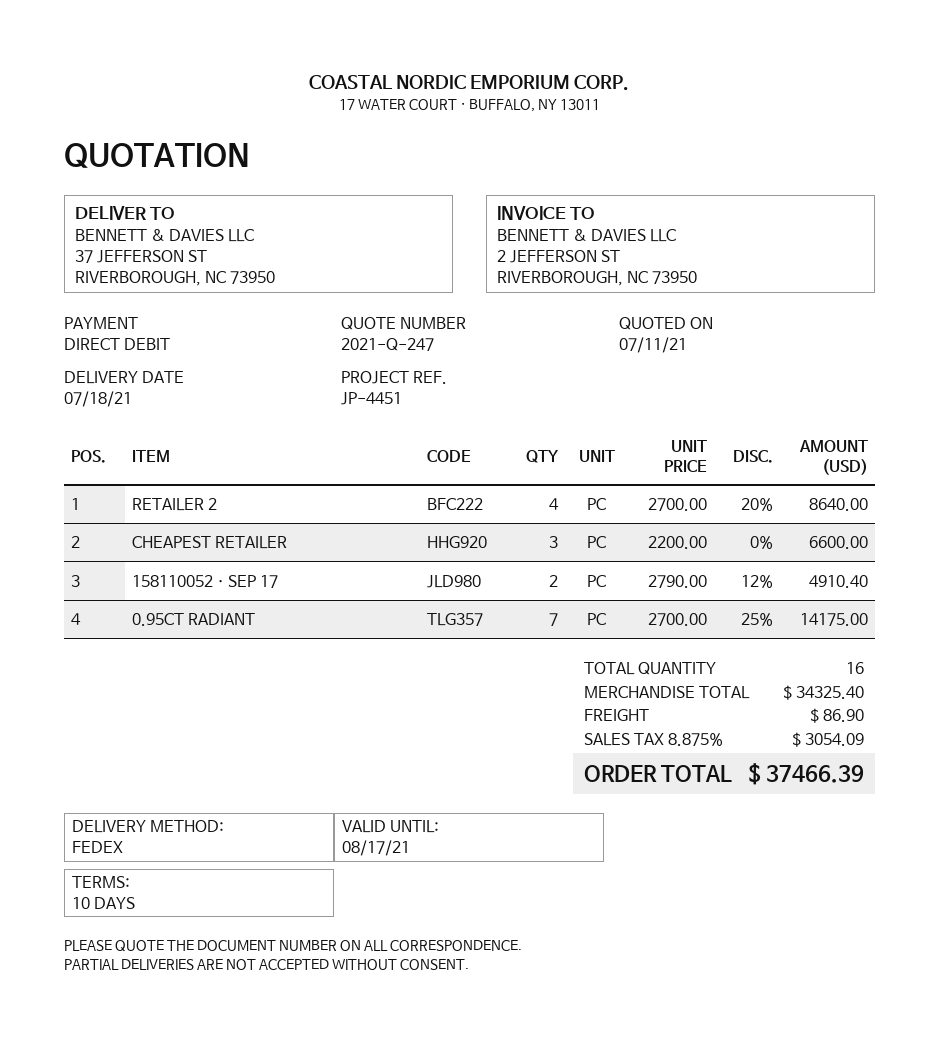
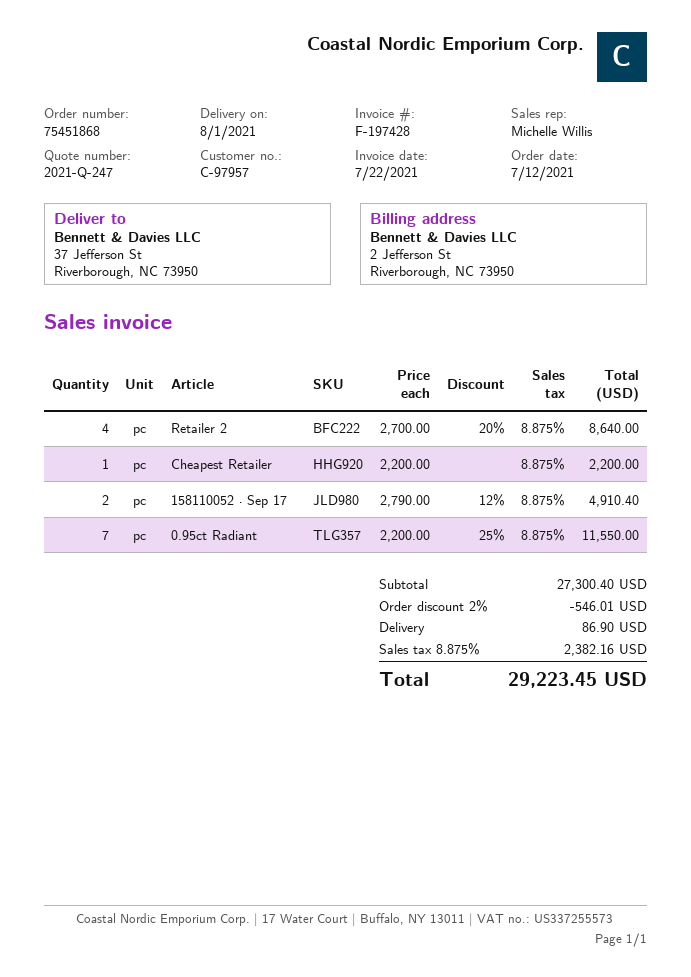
delivery date: 2021-07-18 -> 2021-08-01
CHEAPEST RETAILER: 3 x 2200.00 = 6600.00 -> 1 x 2200.00 = 2200.00
0.95CT RADIANT: 7 x 2700.00 - 25% = 14175.00 -> 7 x 2200.00 - 25% = 11550.00
subtotal: 34325.40 -> 27300.40
discount: none -> 2% = 546.01
tax: 8.875% = 3054.09 -> 8.875% = 2382.16
total: 37466.39 -> 29223.45

